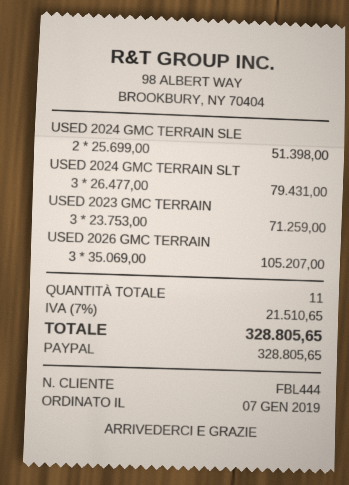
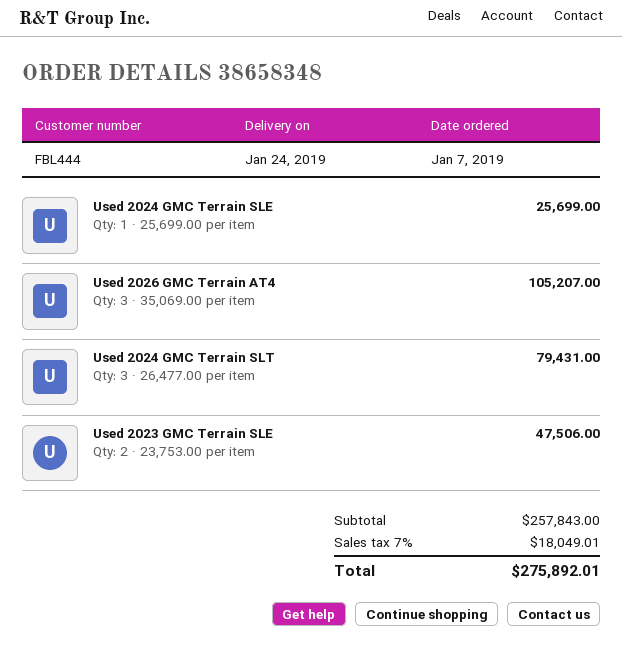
USED 2024 GMC TERRAIN SLE: 2 x 25699.00 = 51398.00 -> 1 x 25699.00 = 25699.00
USED 2023 GMC TERRAIN: 3 x 23753.00 = 71259.00 -> 2 x 23753.00 = 47506.00
tax: 7% = 21510.65 -> 7% = 18049.01
total: 328805.65 -> 275892.01

